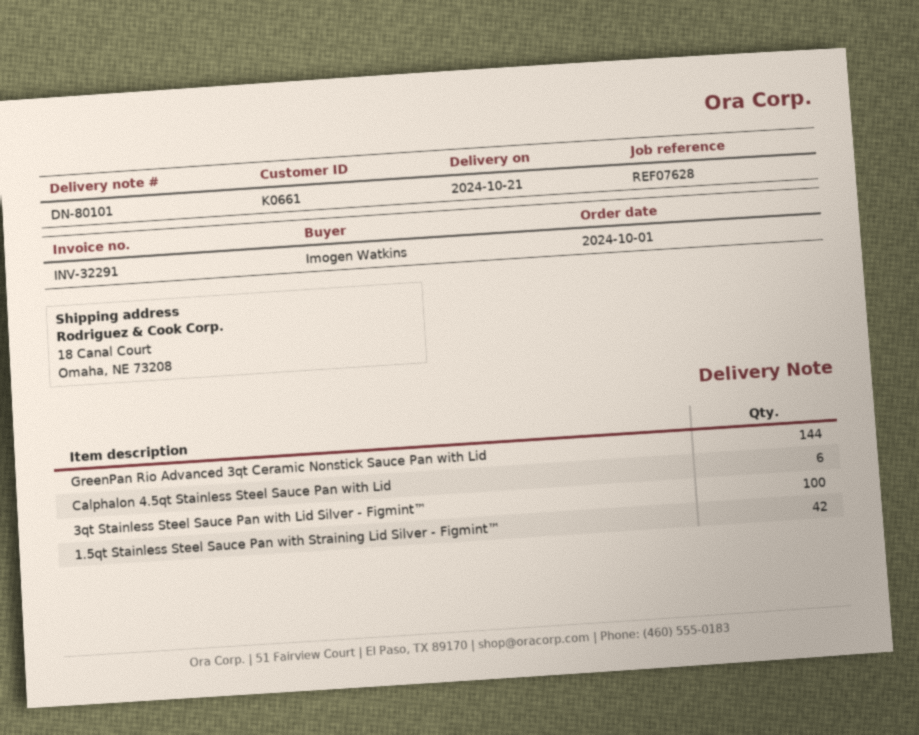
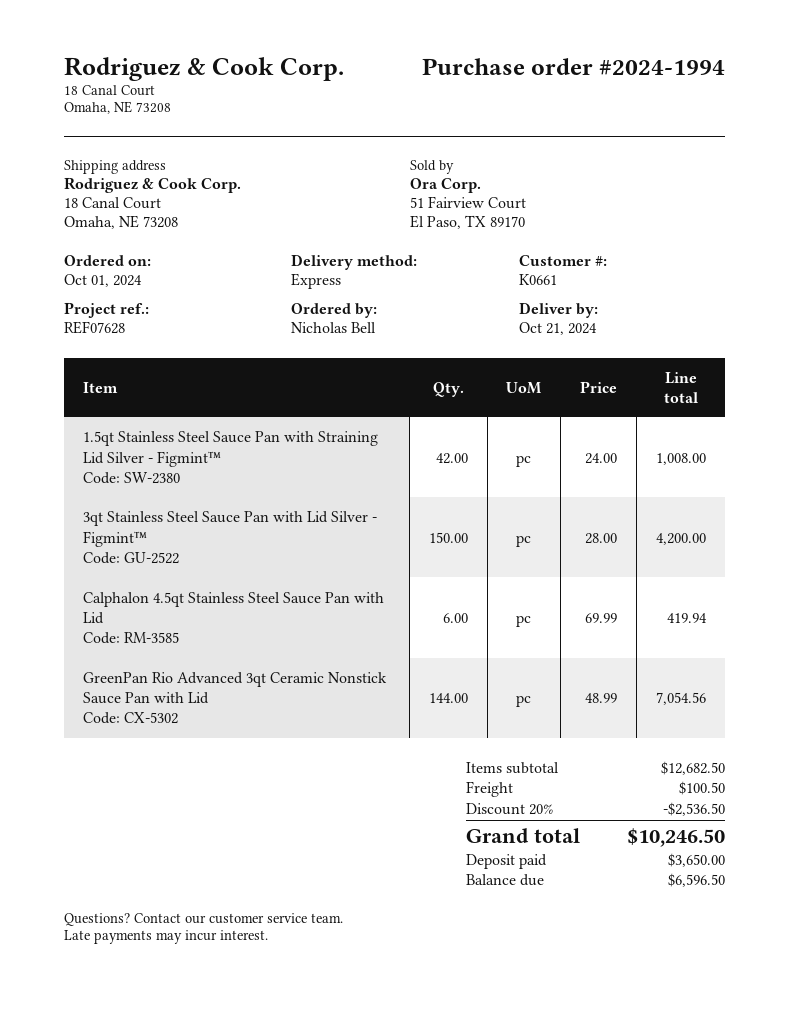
ordered by: Imogen Watkins -> Nicholas Bell
3qt Stainless Steel Sauce Pan with Lid Silver - Figmint™: 100 -> 150

